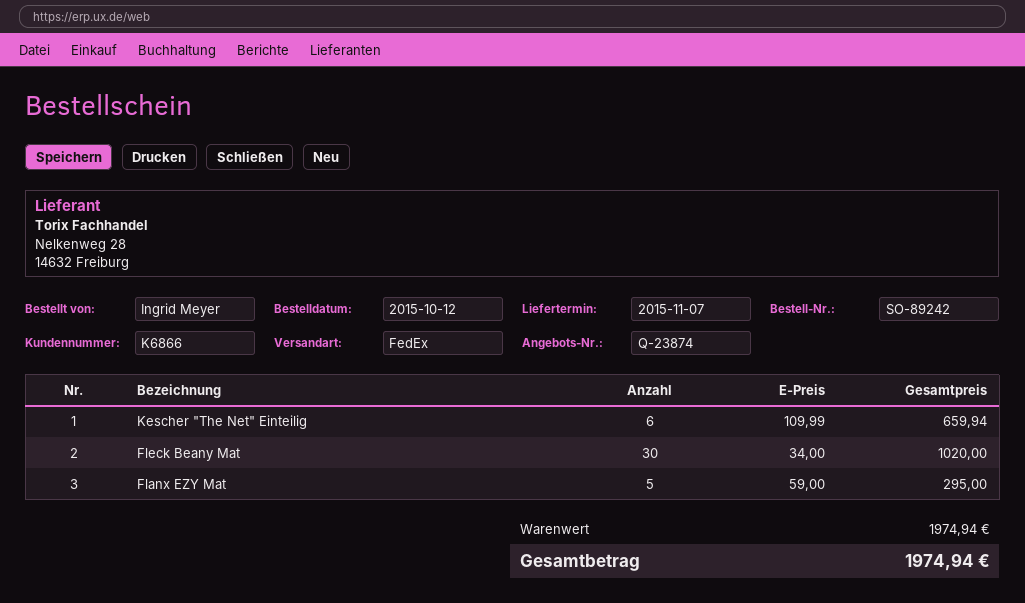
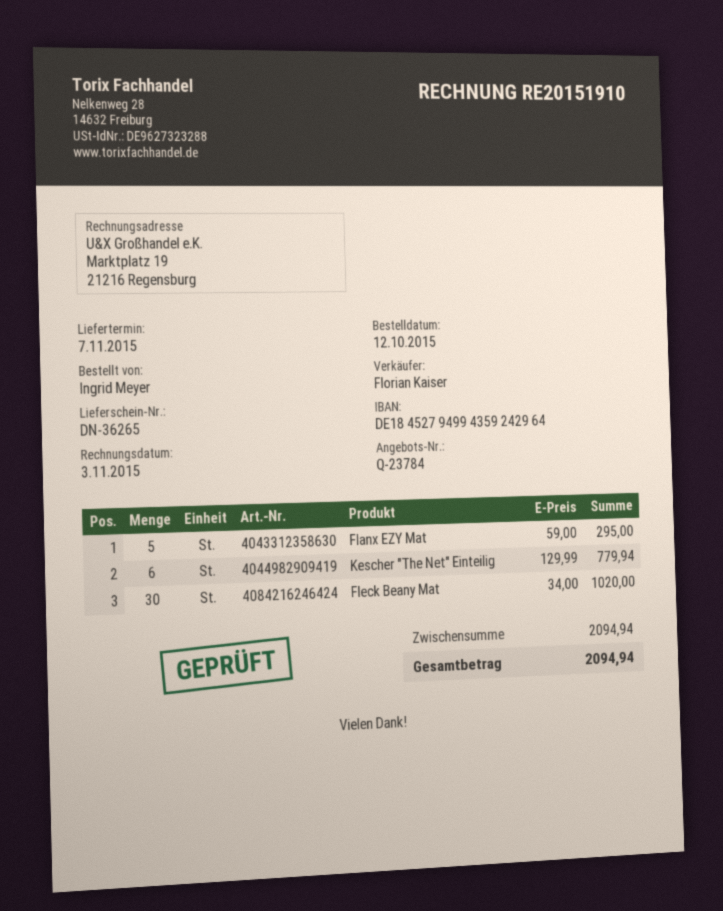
quote number: Q-23874 -> Q-23784
Kescher "The Net" Einteilig: 6 x 109.99 = 659.94 -> 6 x 129.99 = 779.94
subtotal: 1974.94 -> 2094.94
total: 1974.94 -> 2094.94

